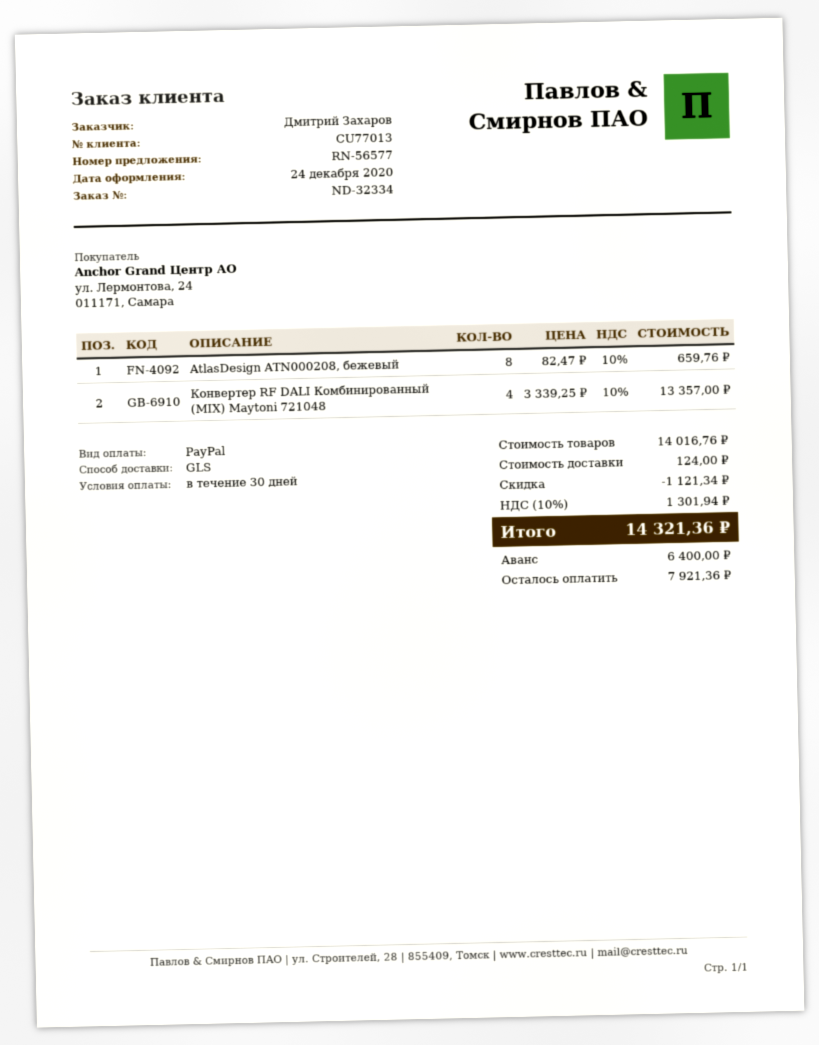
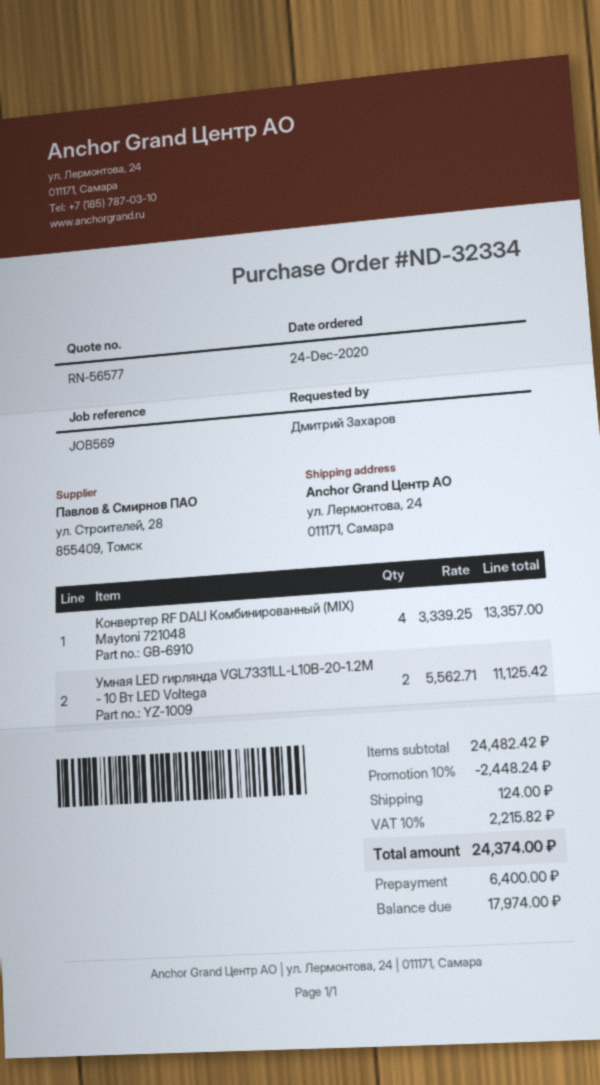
AtlasDesign ATN000208, бежевый: 8 x 82.47 = 659.76 -> none
Умная LED гирлянда VGL7331LL-L10B-20-1.2M - 10 Вт LED Voltega: none -> 2 x 5562.71 = 11125.42
subtotal: 14016.76 -> 24482.42
discount: 1121.34 -> 2448.24
tax: 10% = 1301.94 -> 10% = 2215.82
total: 14321.36 -> 24374.00
balance: 7921.36 -> 17974.00

